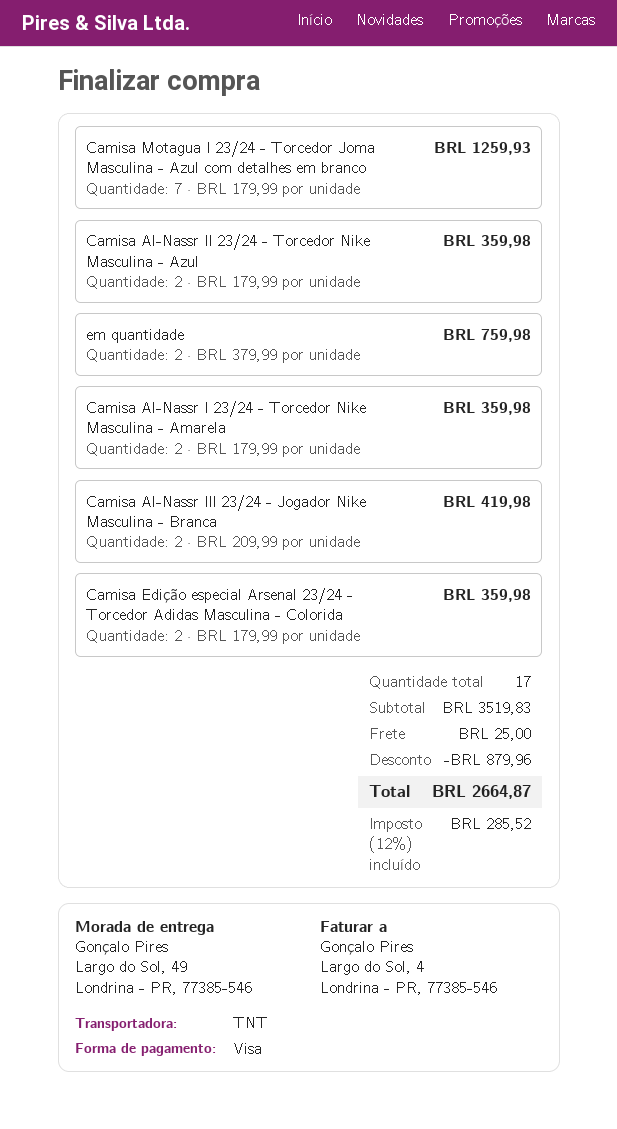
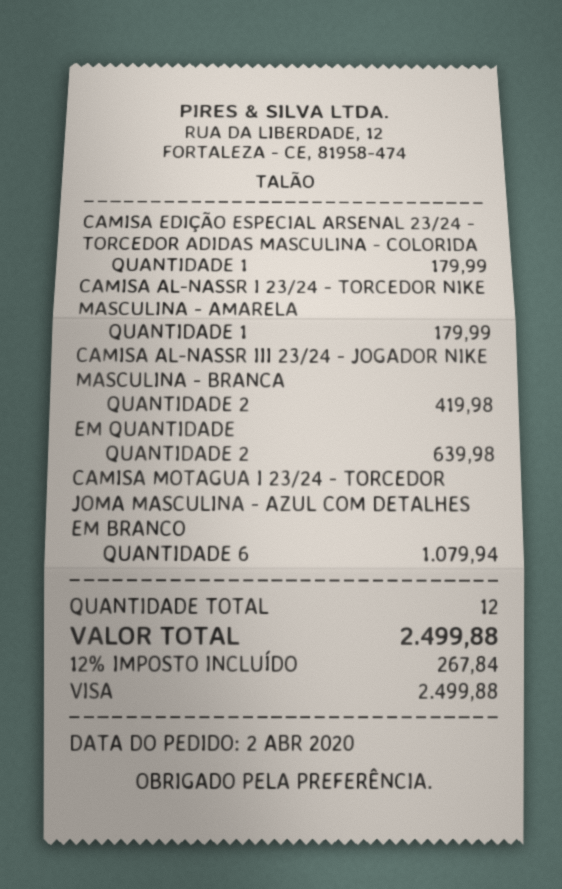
Camisa Motagua I 23/24 - Torcedor Joma Masculina - Azul com detalhes em branco: 7 for 1259.93 -> 6 for 1079.94
Camisa Al-Nassr II 23/24 - Torcedor Nike Masculina - Azul: 2 for 359.98 -> none
em quantidade: 2 for 759.98 -> 2 for 639.98
Camisa Al-Nassr I 23/24 - Torcedor Nike Masculina - Amarela: 2 for 359.98 -> 1 for 179.99
Camisa Edição especial Arsenal 23/24 - Torcedor Adidas Masculina - Colorida: 2 for 359.98 -> 1 for 179.99
total quantity: 17 -> 12
discount: 879.96 -> none
shipping: 25.00 -> none
tax: 12% = 285.52 -> 12% = 267.84
total: 2664.87 -> 2499.88

